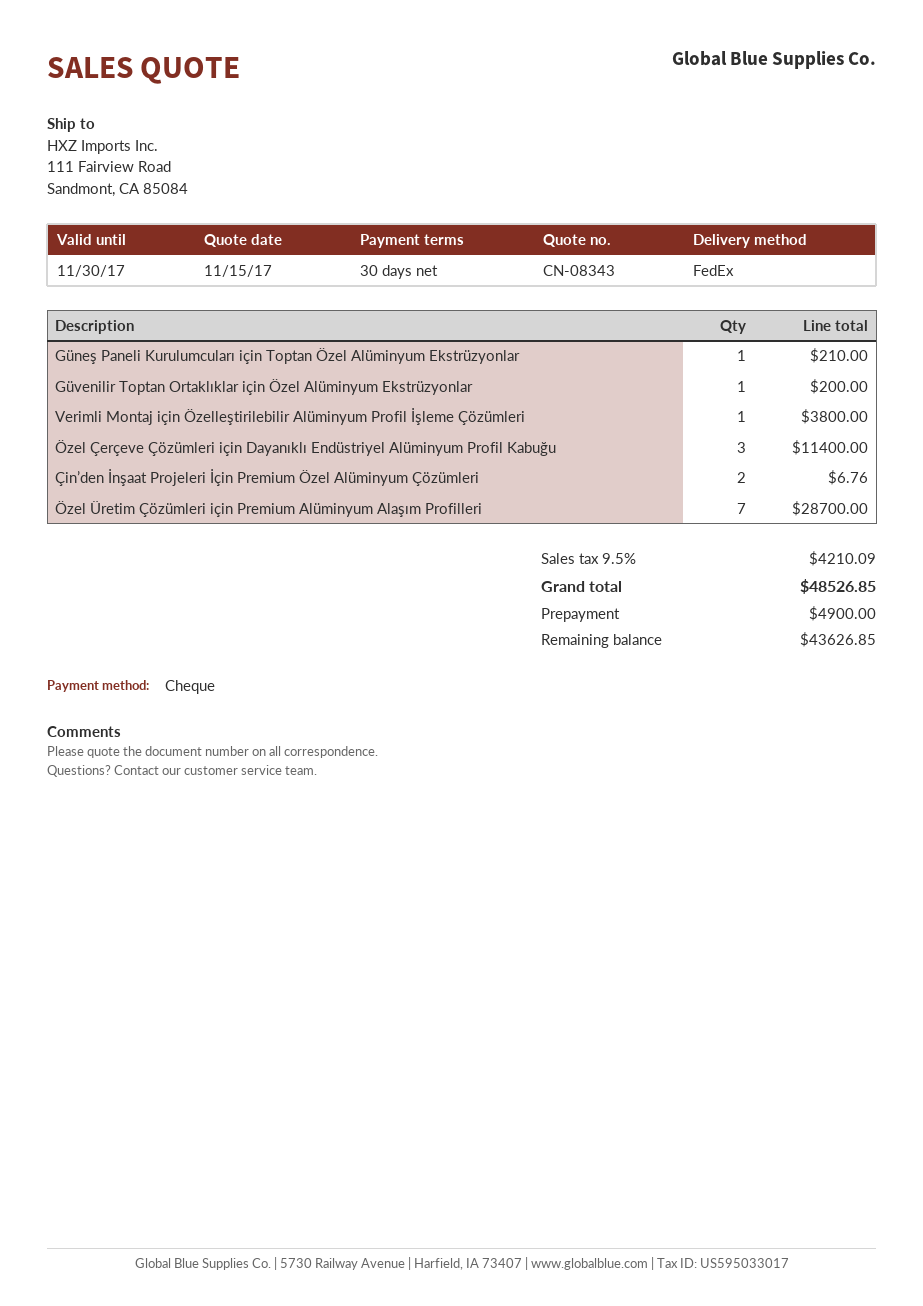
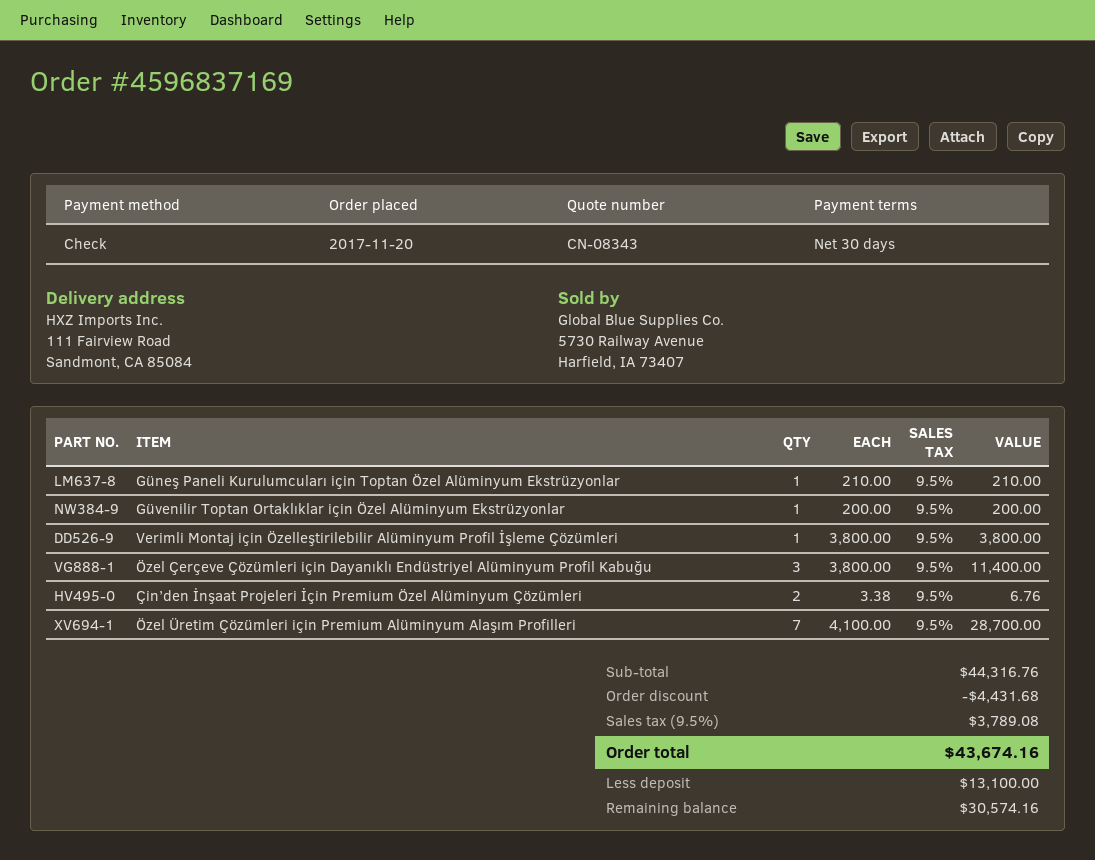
discount: none -> 4431.68
tax: 9.5% = 4210.09 -> 9.5% = 3789.08
total: 48526.85 -> 43674.16
deposit: 4900.00 -> 13100.00
balance: 43626.85 -> 30574.16

